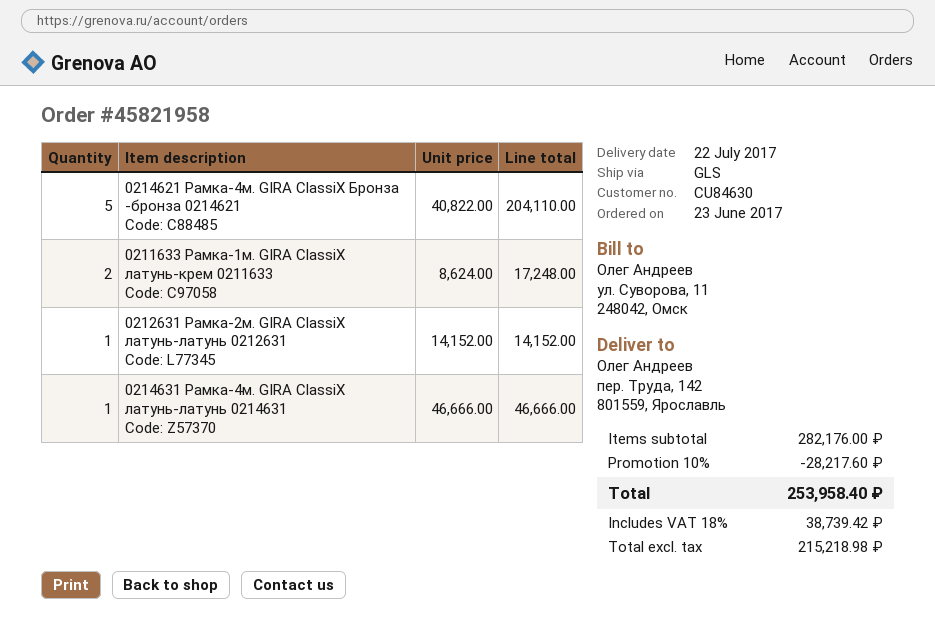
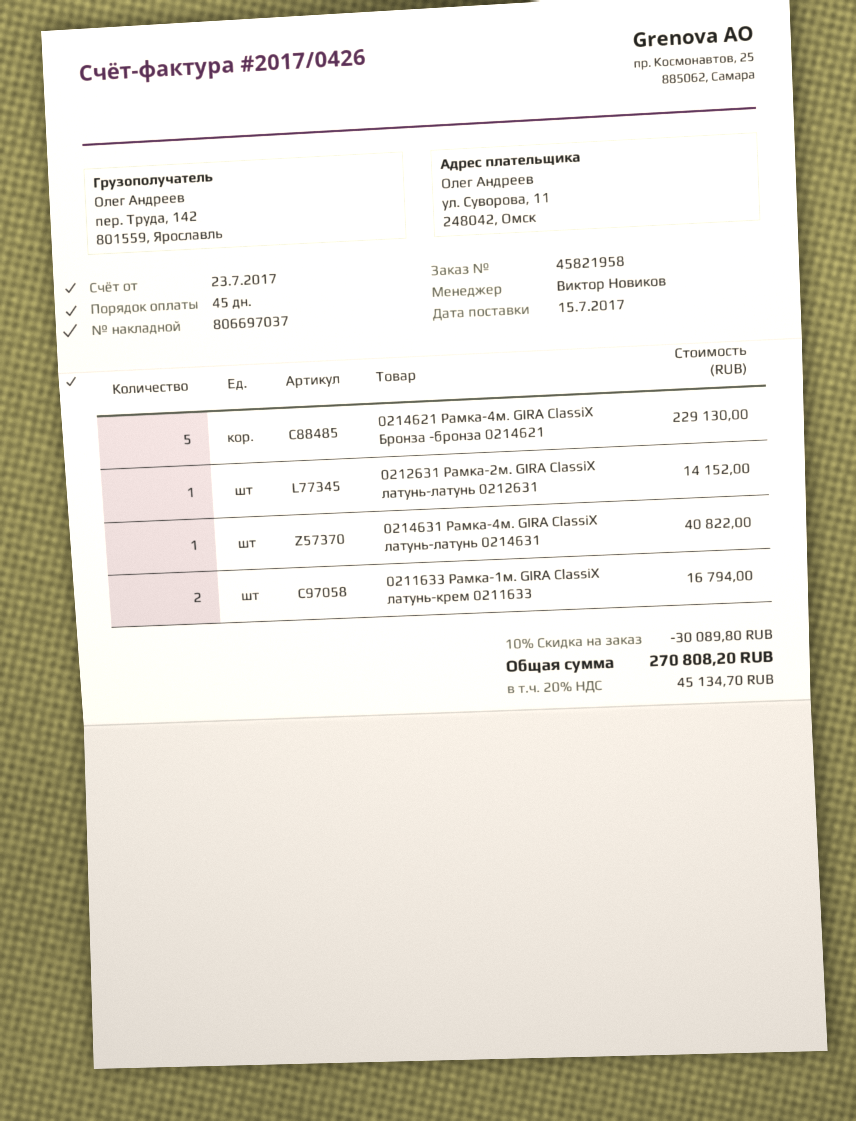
delivery date: 2017-07-22 -> 2017-07-15
0214621 Рамка-4м. GIRA ClassiX Бронза -бронза 0214621: 5 for 204110.00 -> 5 for 229130.00
0211633 Рамка-1м. GIRA ClassiX латунь-крем 0211633: 2 for 17248.00 -> 2 for 16794.00
0214631 Рамка-4м. GIRA ClassiX латунь-латунь 0214631: 1 for 46666.00 -> 1 for 40822.00
discount: 10% = 28217.60 -> 10% = 30089.80
tax: 18% = 38739.42 -> 20% = 45134.70
total: 253958.40 -> 270808.20

